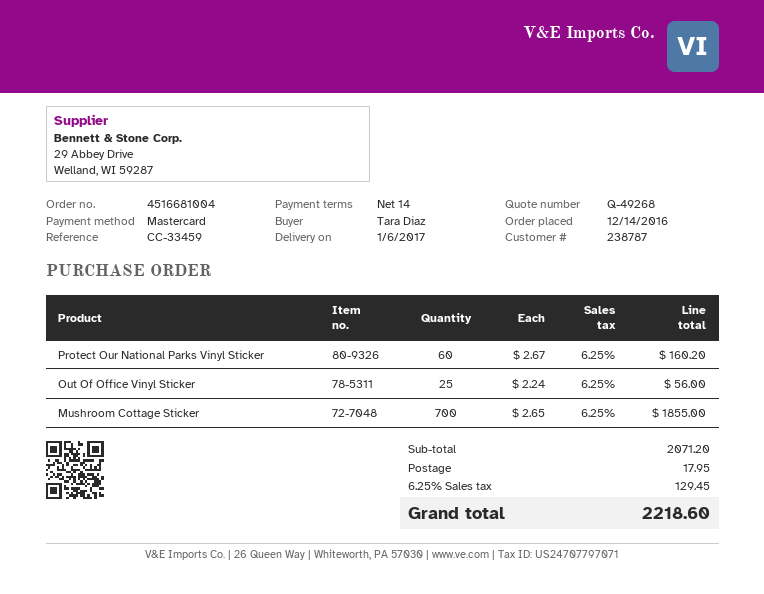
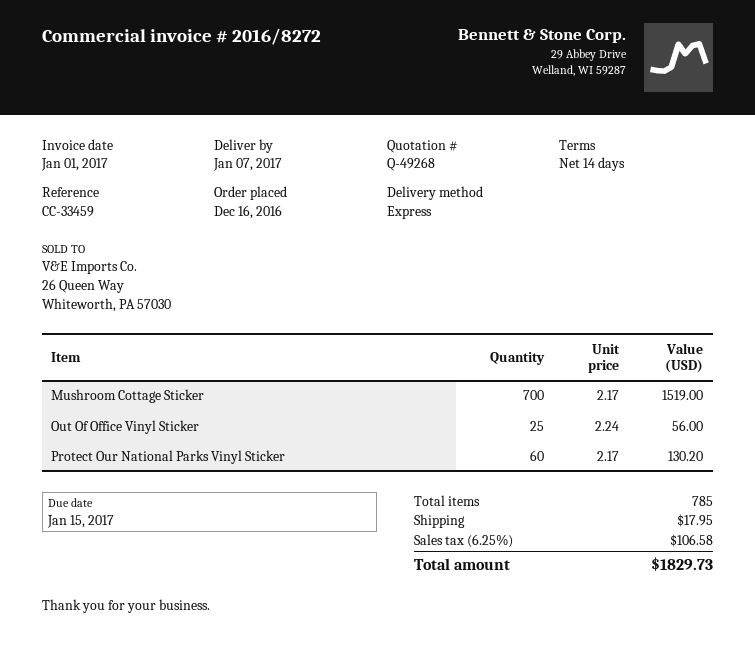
order date: 2016-12-14 -> 2016-12-16
delivery date: 2017-01-06 -> 2017-01-07
Protect Our National Parks Vinyl Sticker: 60 x 2.67 = 160.20 -> 60 x 2.17 = 130.20
Mushroom Cottage Sticker: 700 x 2.65 = 1855.00 -> 700 x 2.17 = 1519.00
tax: 6.25% = 129.45 -> 6.25% = 106.58
total: 2218.60 -> 1829.73

